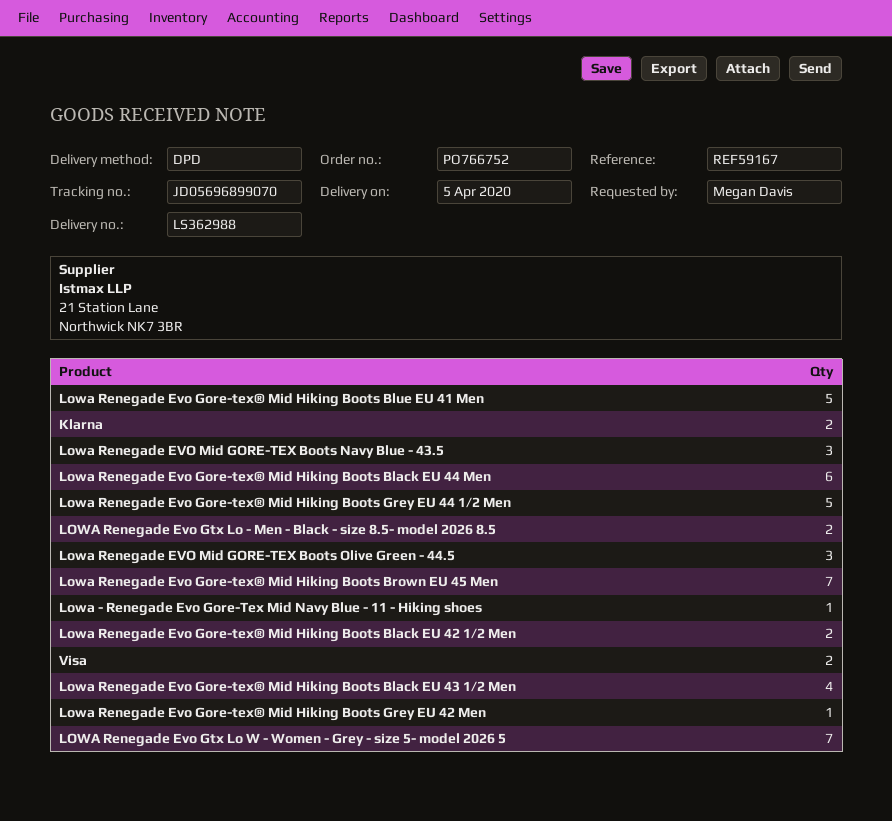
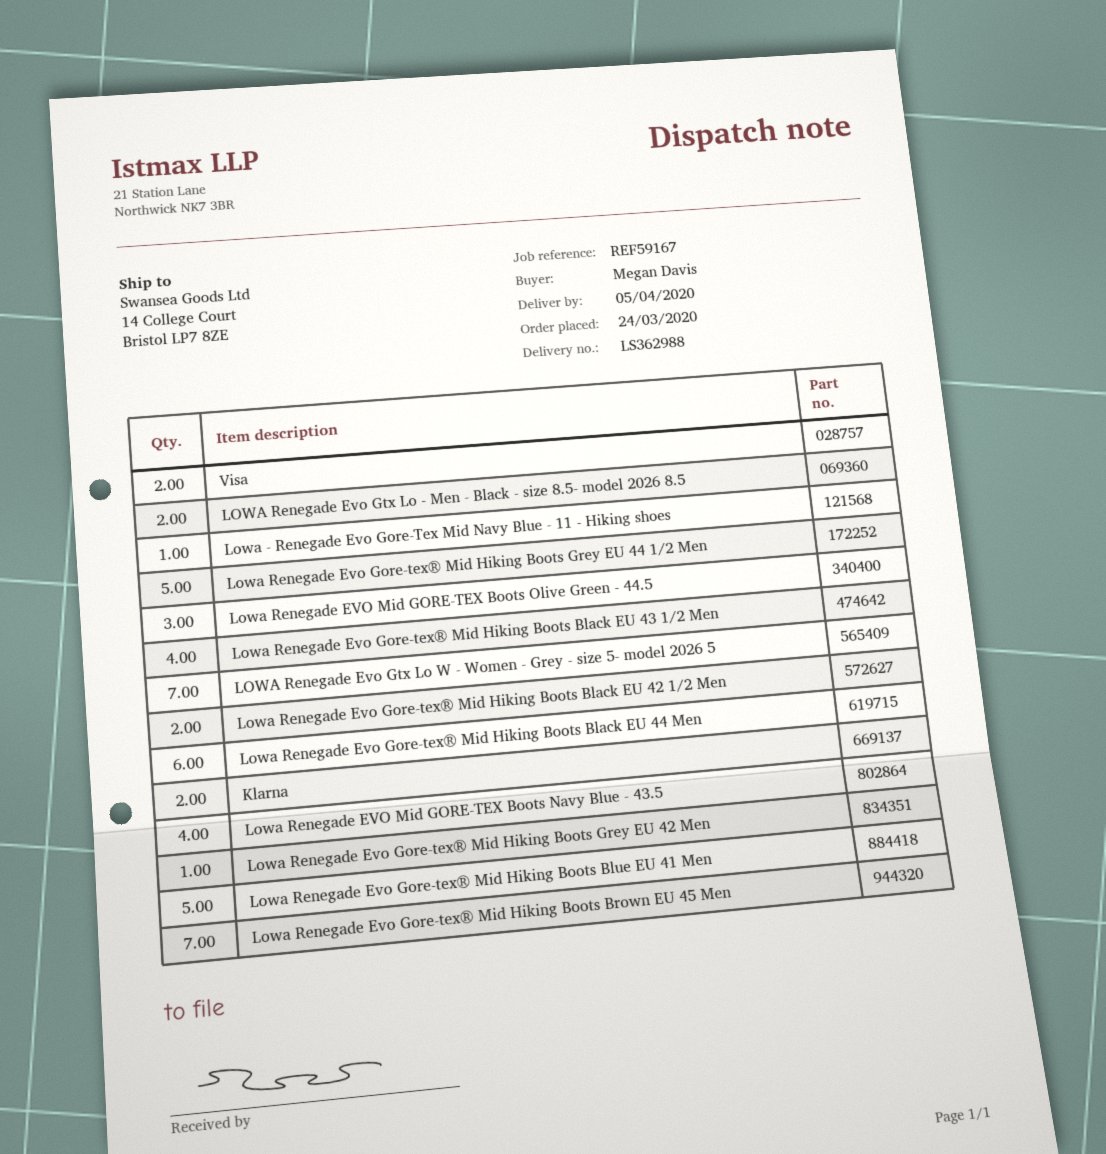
Lowa Renegade EVO Mid GORE-TEX Boots Navy Blue - 43.5: 3 -> 4

